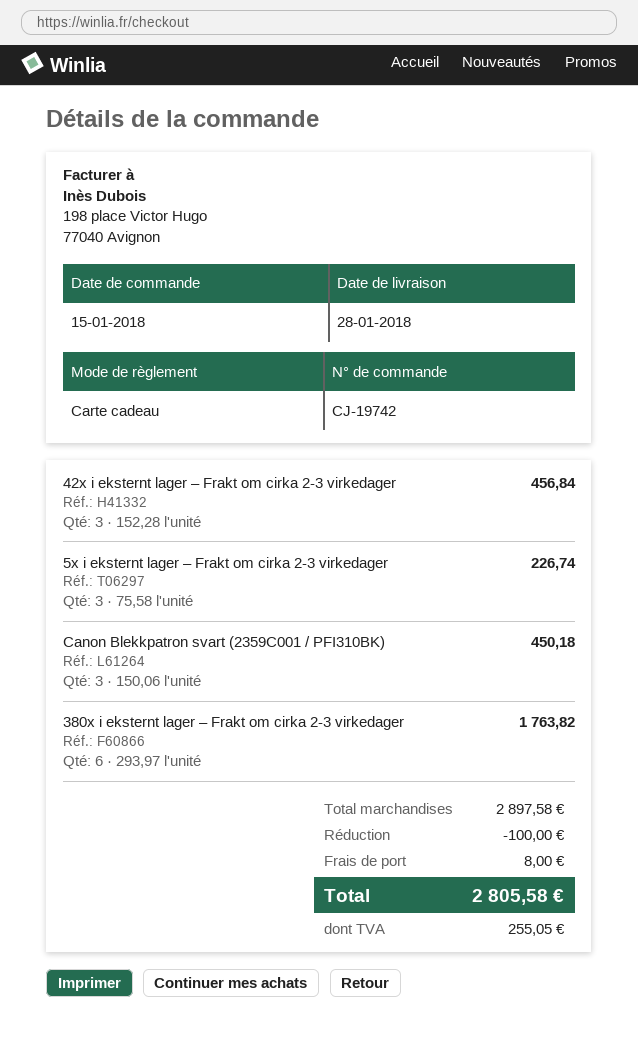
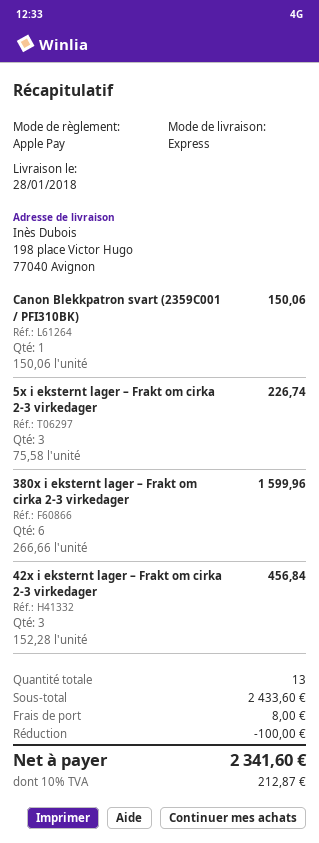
payment method: gift card -> Apple Pay
Canon Blekkpatron svart (2359C001 / PFI310BK): 3 x 150.06 = 450.18 -> 1 x 150.06 = 150.06
380x i eksternt lager – Frakt om cirka 2-3 virkedager: 6 x 293.97 = 1763.82 -> 6 x 266.66 = 1599.96
subtotal: 2897.58 -> 2433.60
tax: 255.05 -> 212.87
total: 2805.58 -> 2341.60

